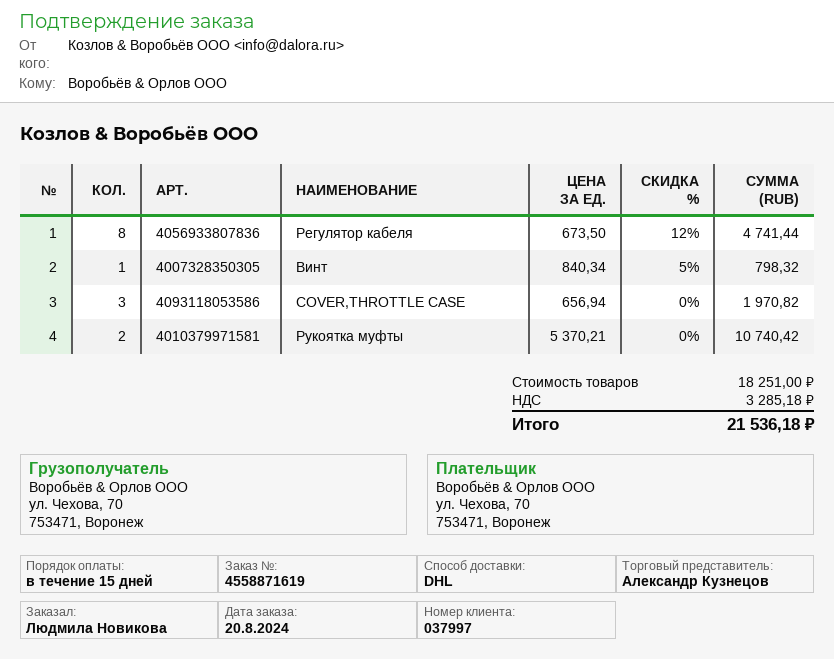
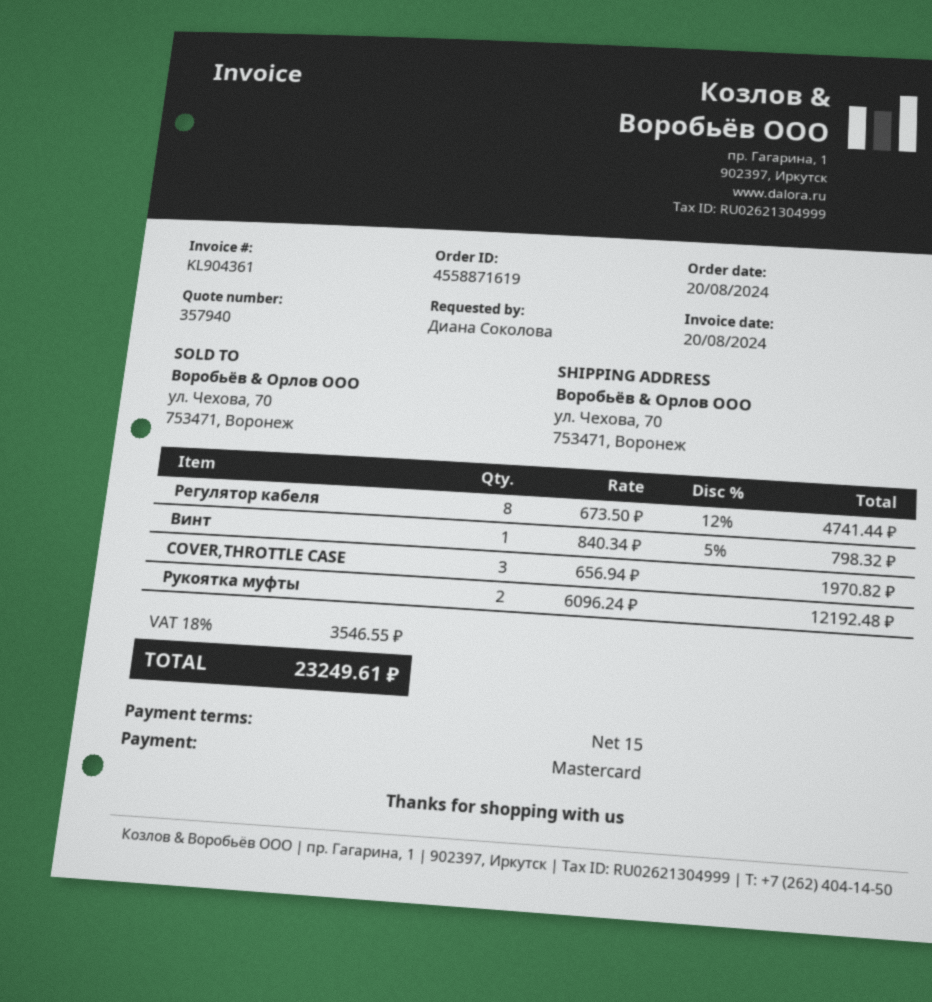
ordered by: Людмила Новикова -> Диана Соколова
Рукоятка муфты: 2 x 5370.21 = 10740.42 -> 2 x 6096.24 = 12192.48
tax: 3285.18 -> 3546.55
total: 21536.18 -> 23249.61

